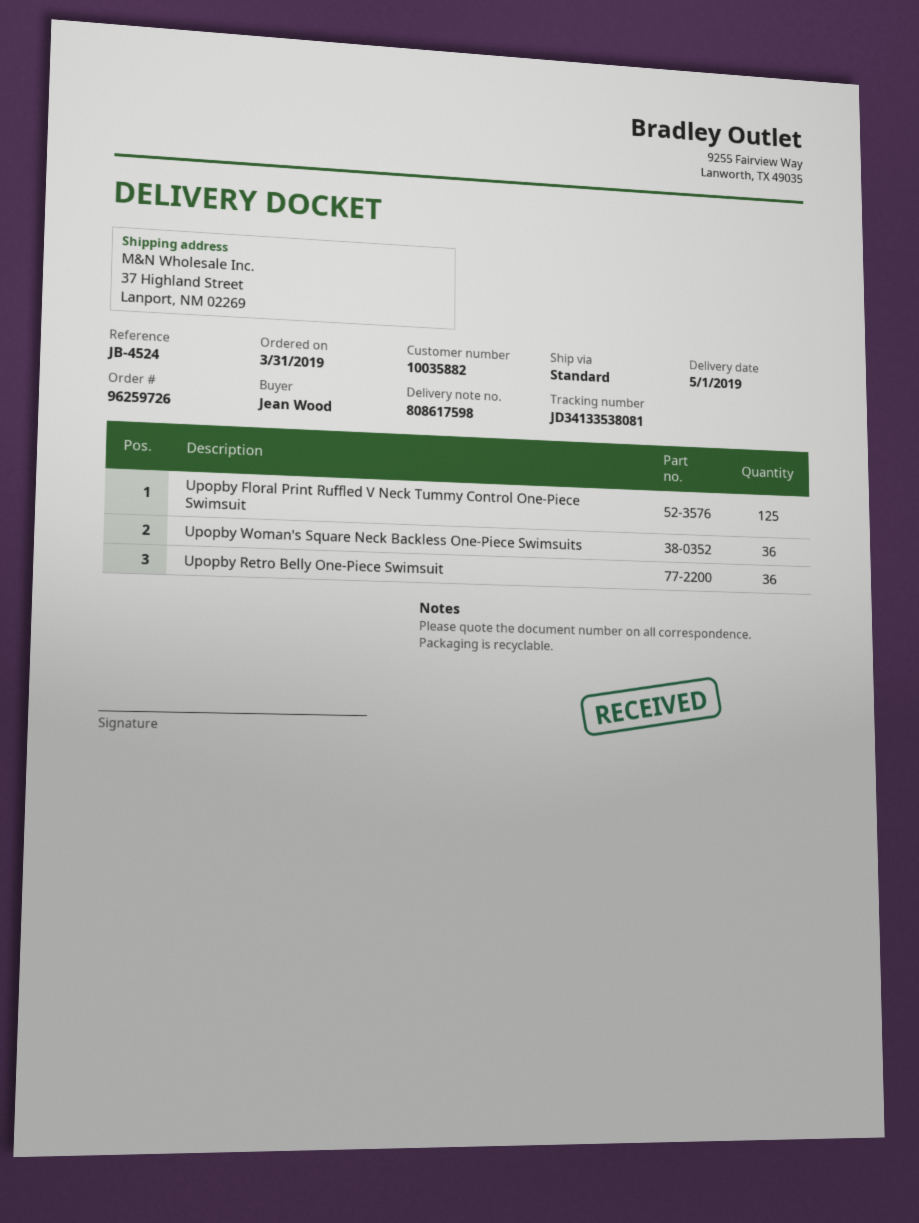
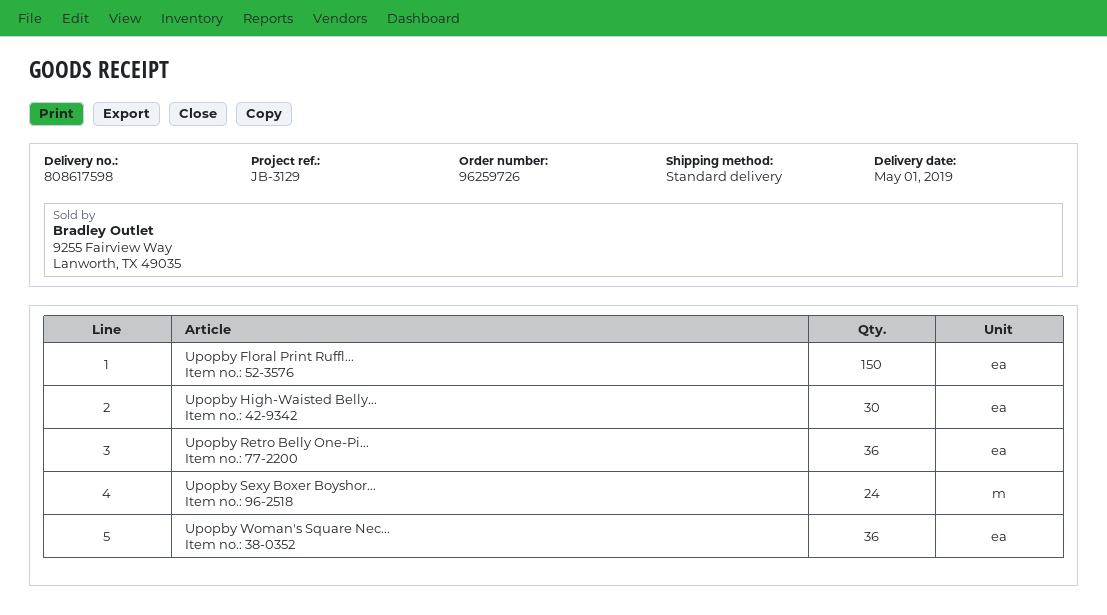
reference: JB-4524 -> JB-3129
Upopby Floral Print Ruffled V Neck Tummy Control One-Piece Swimsuit: 125 -> 150
Upopby High-Waisted Belly...: none -> 30
Upopby Sexy Boxer Boyshor...: none -> 24

